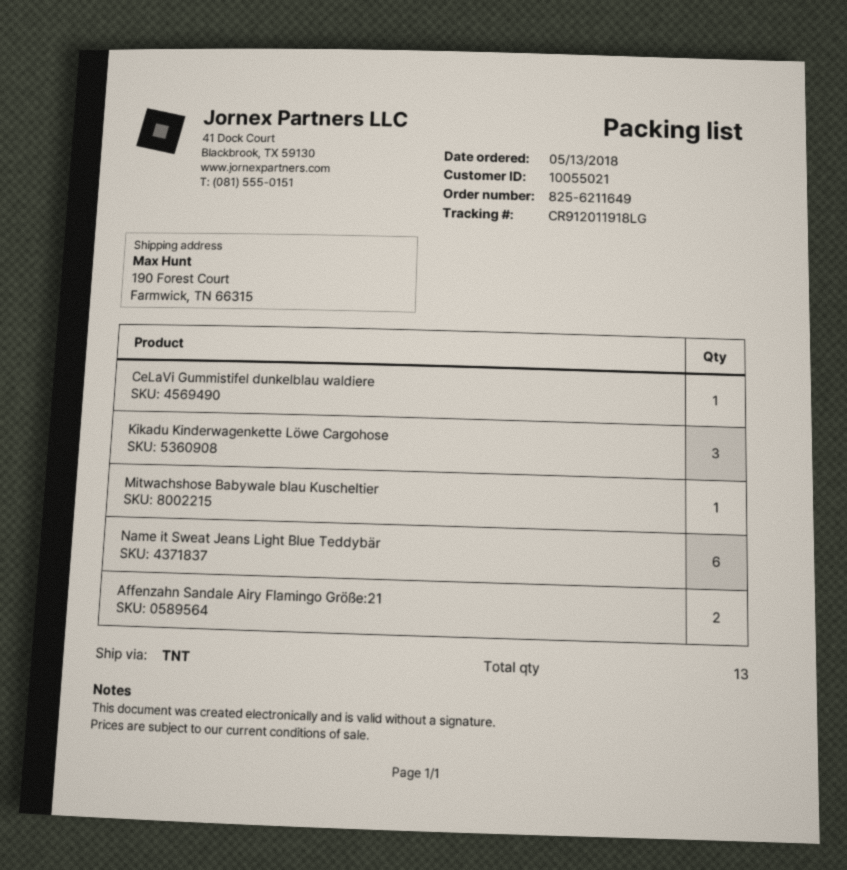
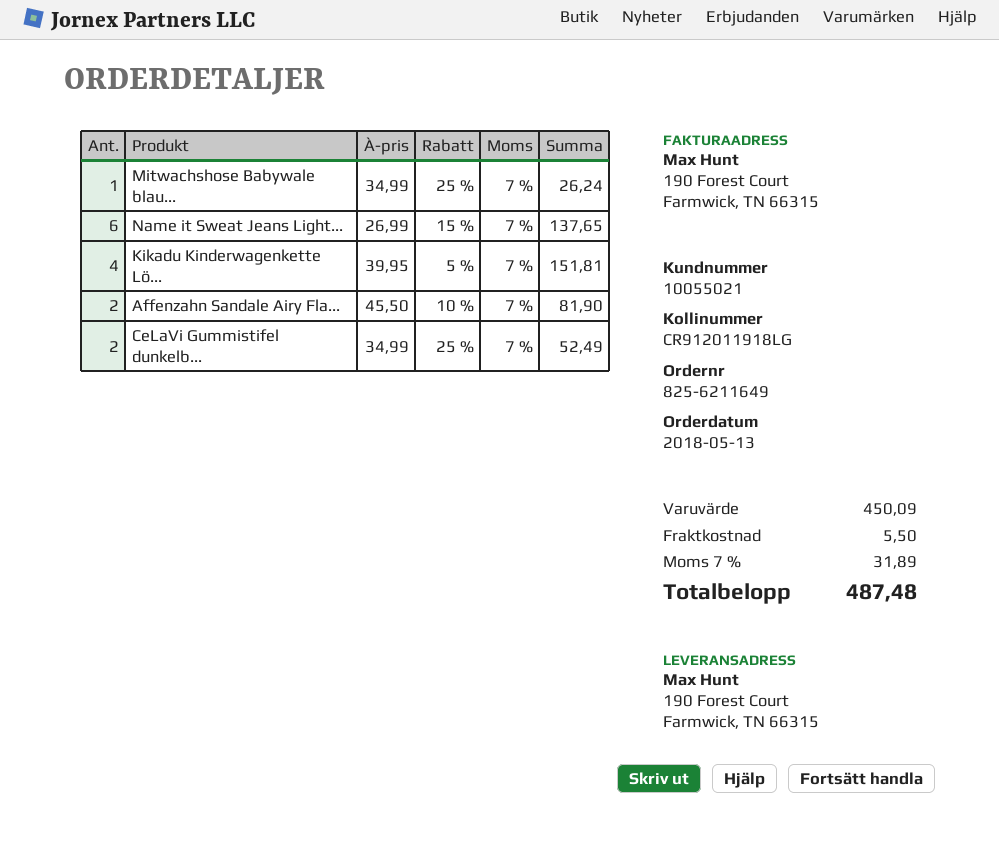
CeLaVi Gummistifel dunkelblau waldiere: 1 -> 2
Kikadu Kinderwagenkette Löwe Cargohose: 3 -> 4

